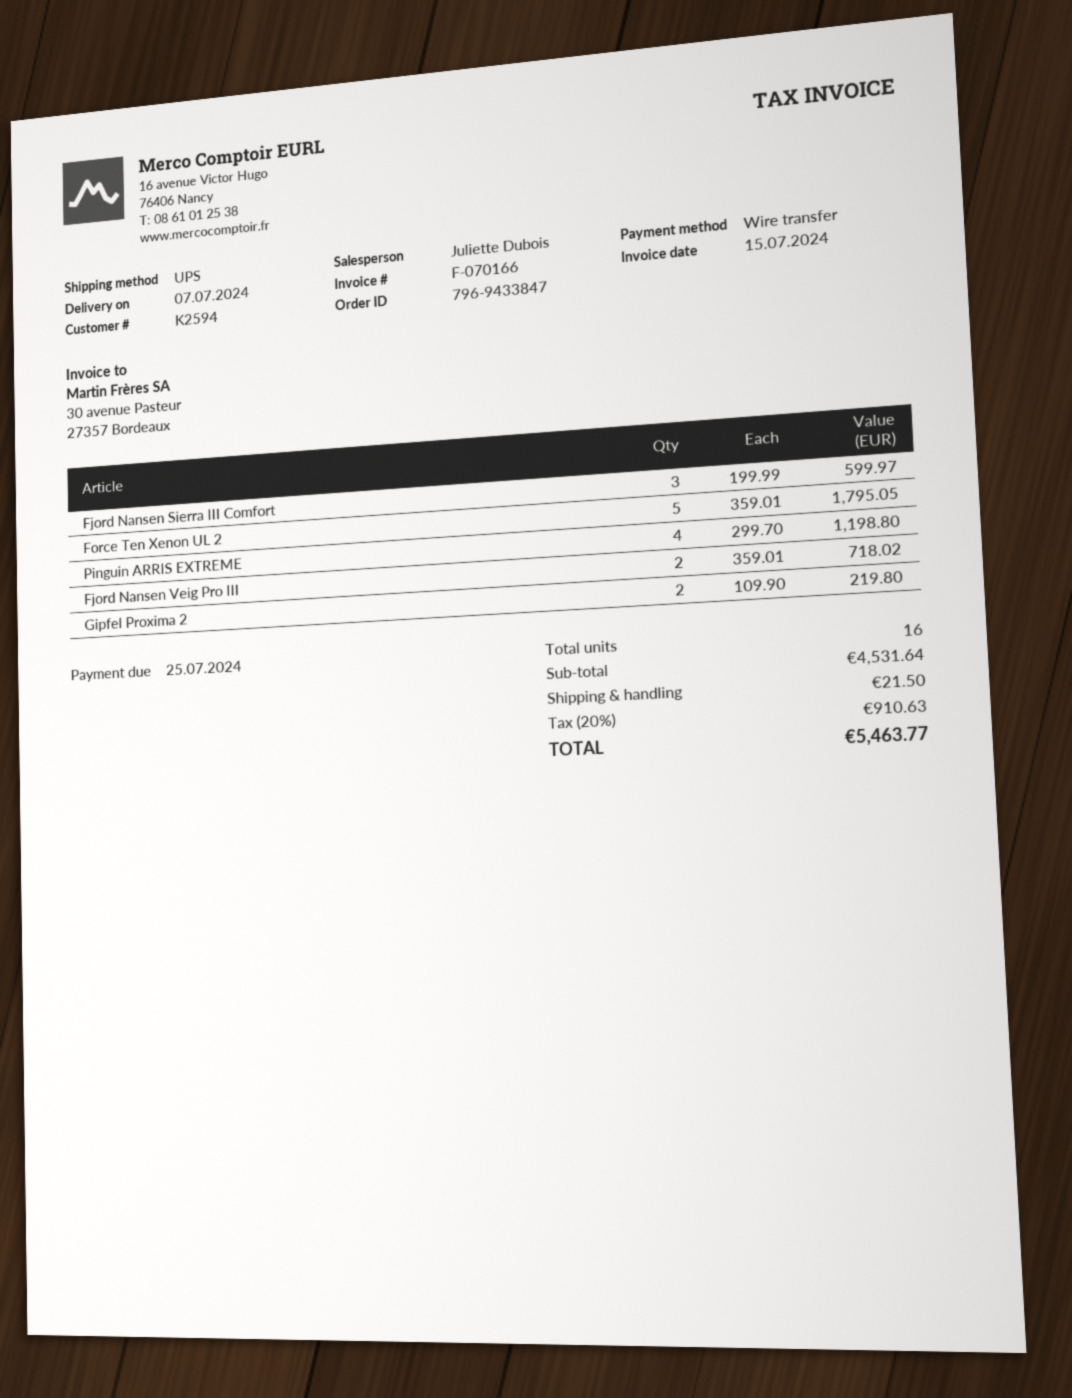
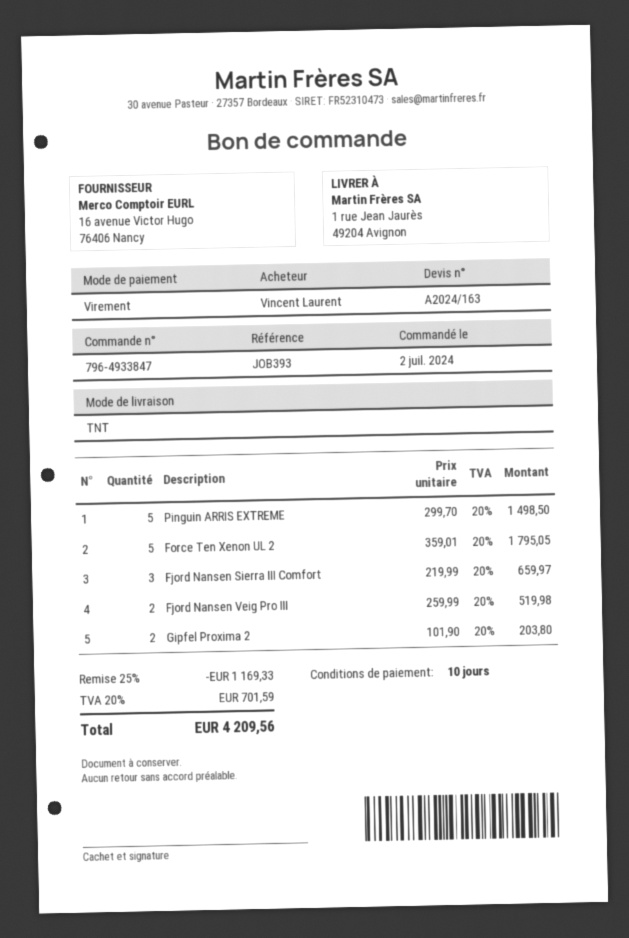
order number: 796-9433847 -> 796-4933847
shipping method: UPS -> TNT
Fjord Nansen Sierra III Comfort: 3 x 199.99 = 599.97 -> 3 x 219.99 = 659.97
Pinguin ARRIS EXTREME: 4 x 299.70 = 1198.80 -> 5 x 299.70 = 1498.50
Fjord Nansen Veig Pro III: 2 x 359.01 = 718.02 -> 2 x 259.99 = 519.98
Gipfel Proxima 2: 2 x 109.90 = 219.80 -> 2 x 101.90 = 203.80
discount: none -> 25% = 1169.33
shipping: 21.50 -> none
tax: 20% = 910.63 -> 20% = 701.59
total: 5463.77 -> 4209.56

